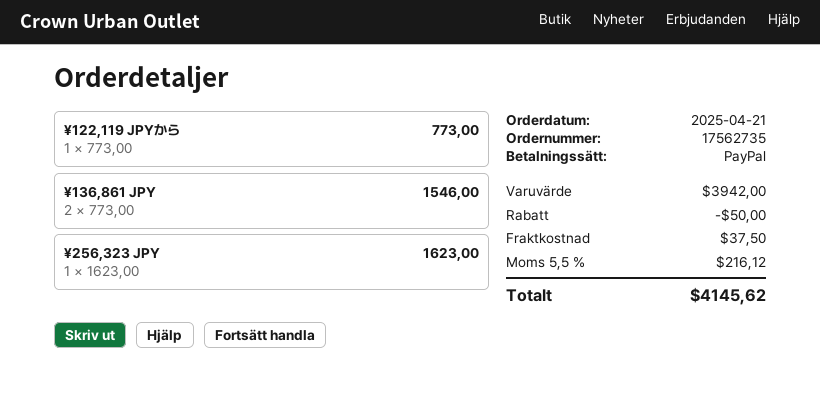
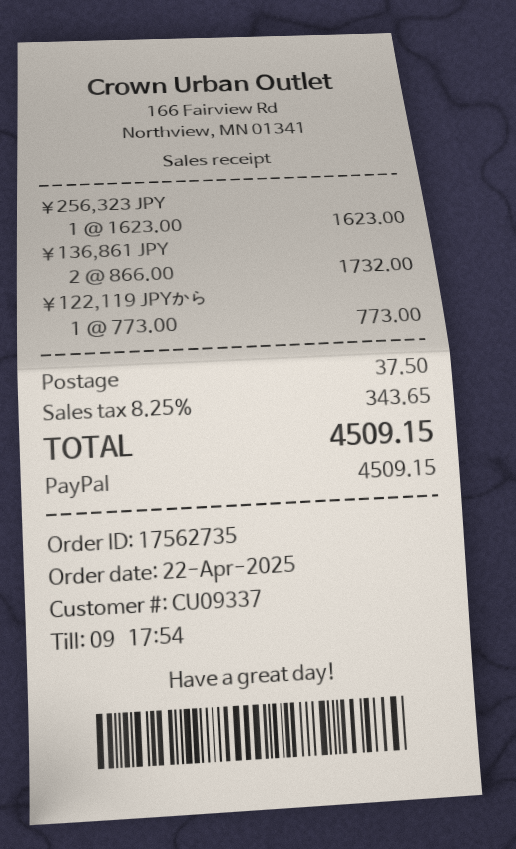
order date: 2025-04-21 -> 2025-04-22
¥136,861 JPY: 2 x 773.00 = 1546.00 -> 2 x 866.00 = 1732.00
discount: 50.00 -> none
tax: 5.5% = 216.12 -> 8.25% = 343.65
total: 4145.62 -> 4509.15

